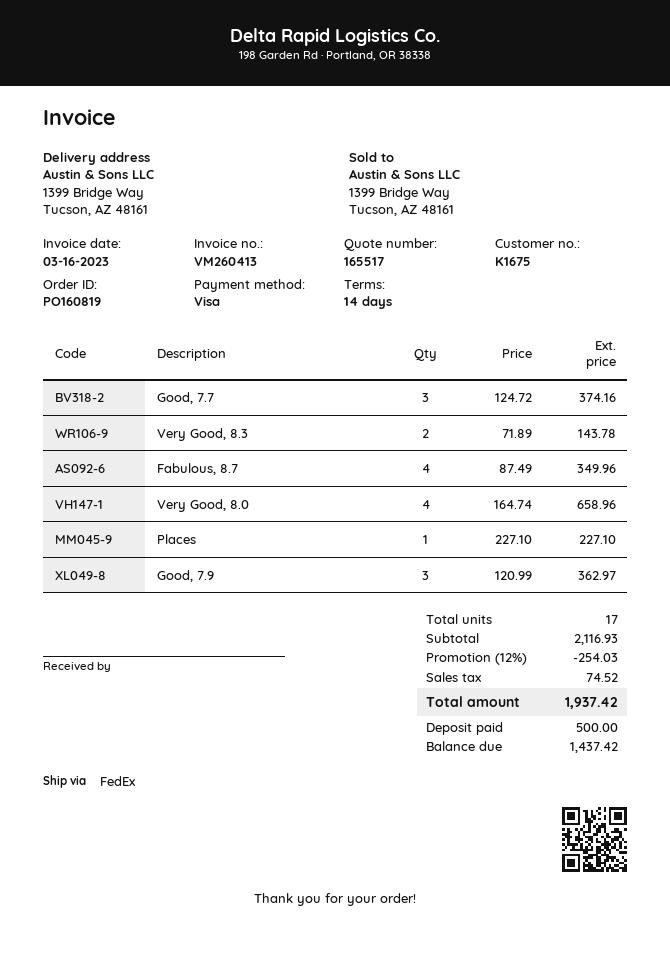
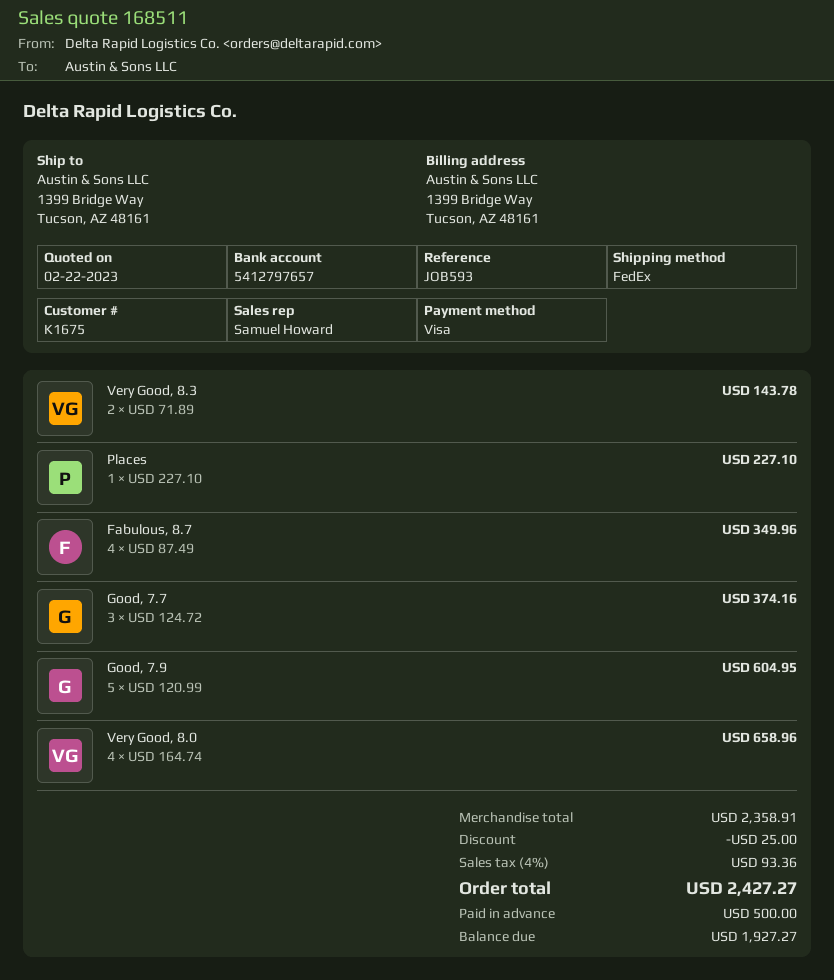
quote number: 165517 -> 168511
Good, 7.9: 3 x 120.99 = 362.97 -> 5 x 120.99 = 604.95
subtotal: 2116.93 -> 2358.91
discount: 254.03 -> 25.00
tax: 74.52 -> 93.36
total: 1937.42 -> 2427.27
balance: 1437.42 -> 1927.27

